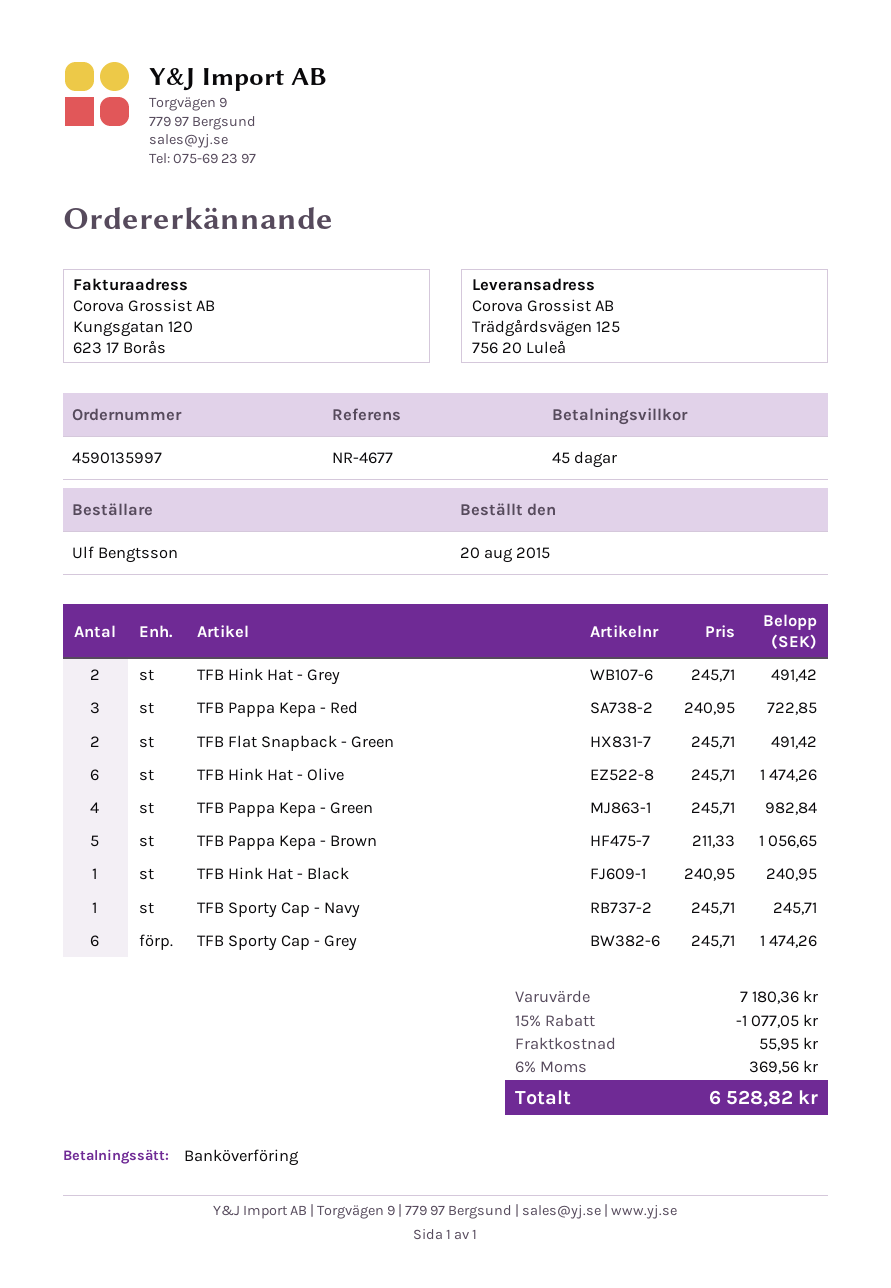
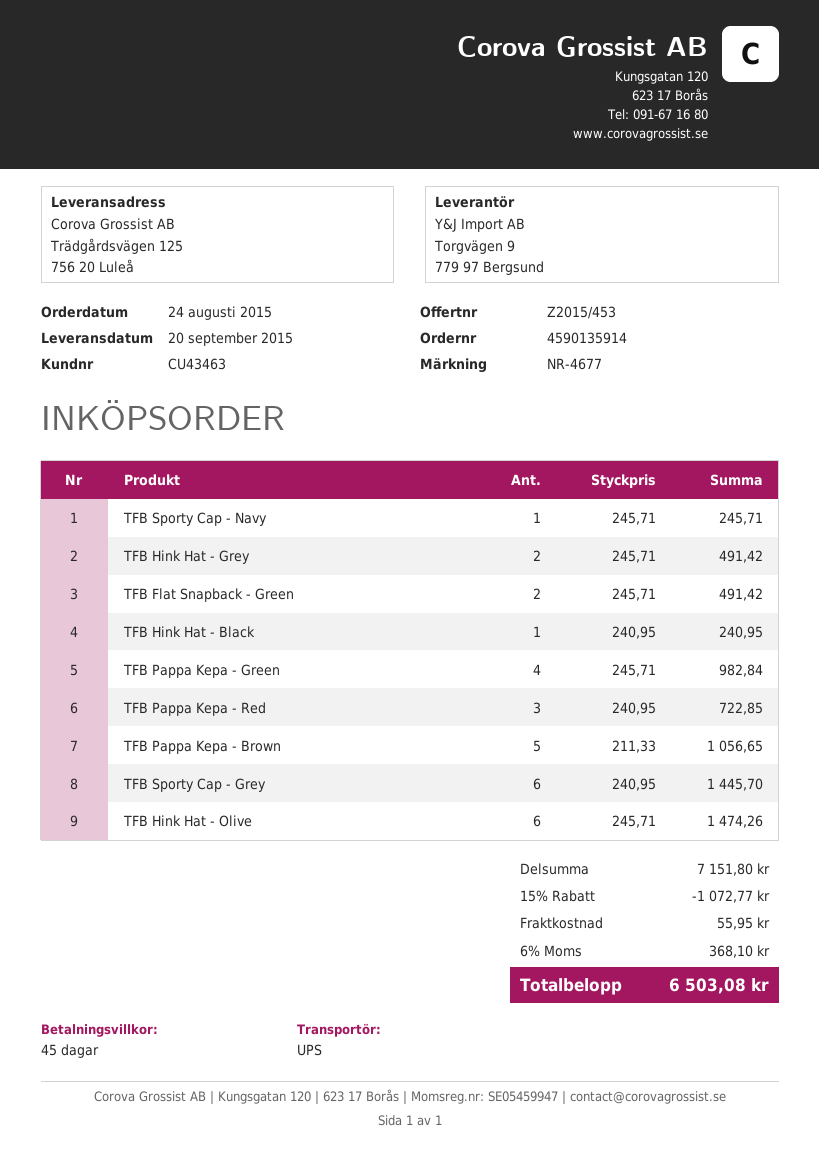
order number: 4590135997 -> 4590135914
order date: 2015-08-20 -> 2015-08-24
TFB Sporty Cap - Grey: 6 x 245.71 = 1474.26 -> 6 x 240.95 = 1445.70
subtotal: 7180.36 -> 7151.80
discount: 15% = 1077.05 -> 15% = 1072.77
tax: 6% = 369.56 -> 6% = 368.10
total: 6528.82 -> 6503.08

